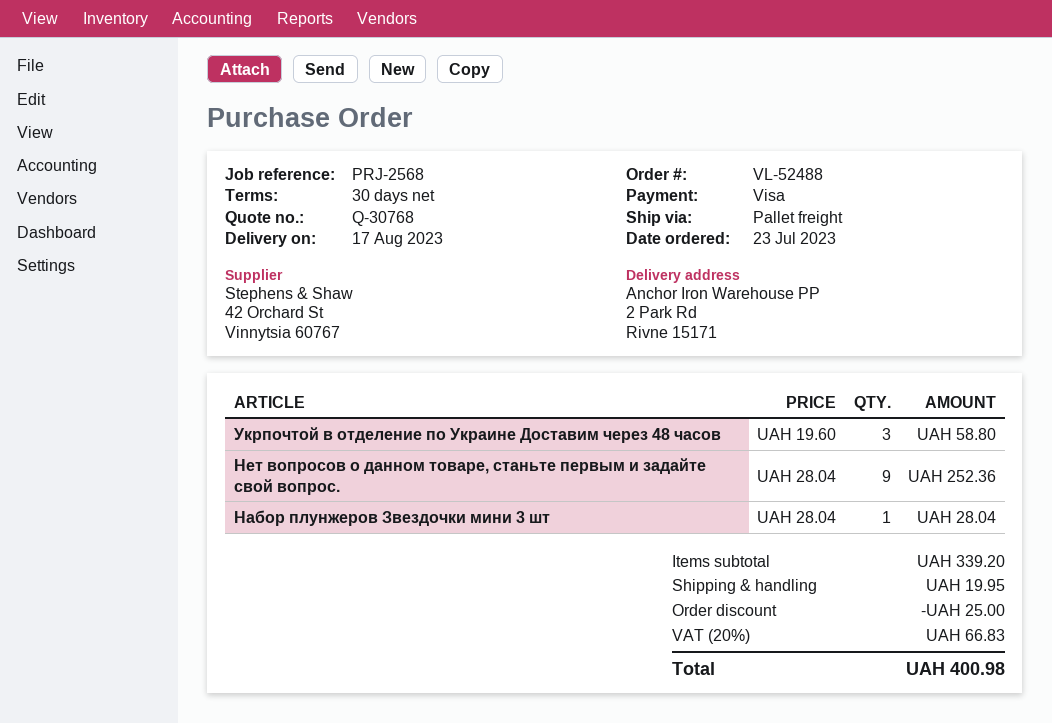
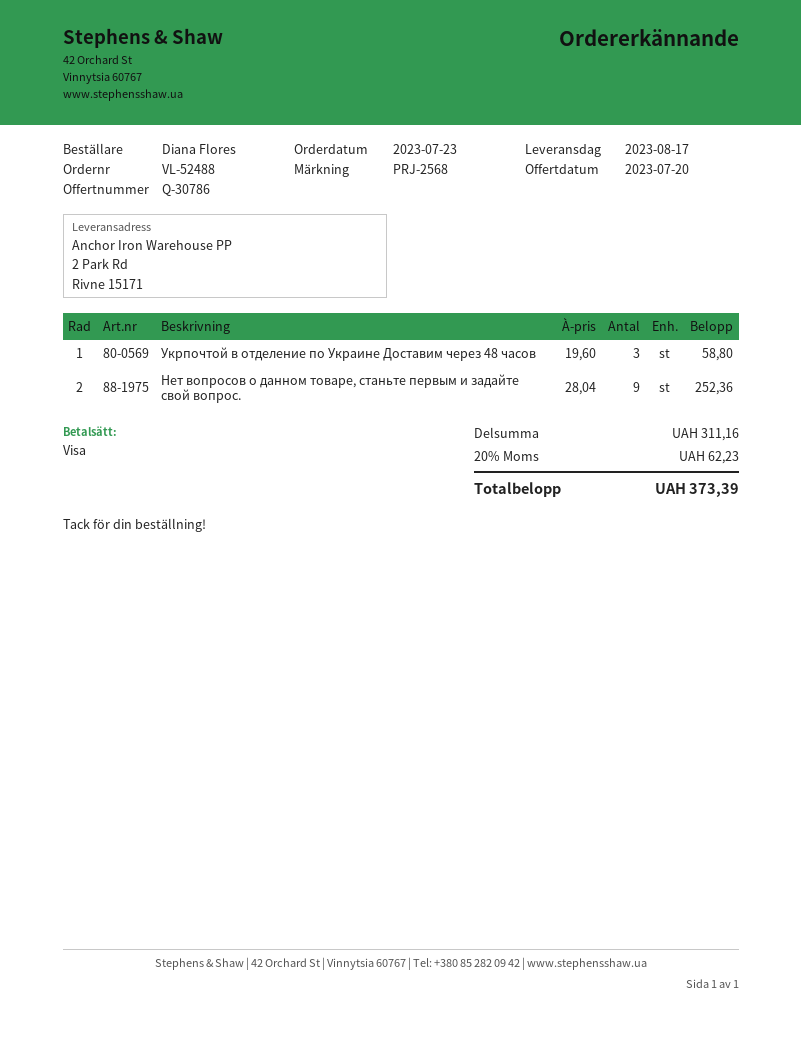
quote number: Q-30768 -> Q-30786
Набор плунжеров Звездочки мини 3 шт: 1 x 28.04 = 28.04 -> none
subtotal: 339.20 -> 311.16
discount: 25.00 -> none
shipping: 19.95 -> none
tax: 20% = 66.83 -> 20% = 62.23
total: 400.98 -> 373.39

